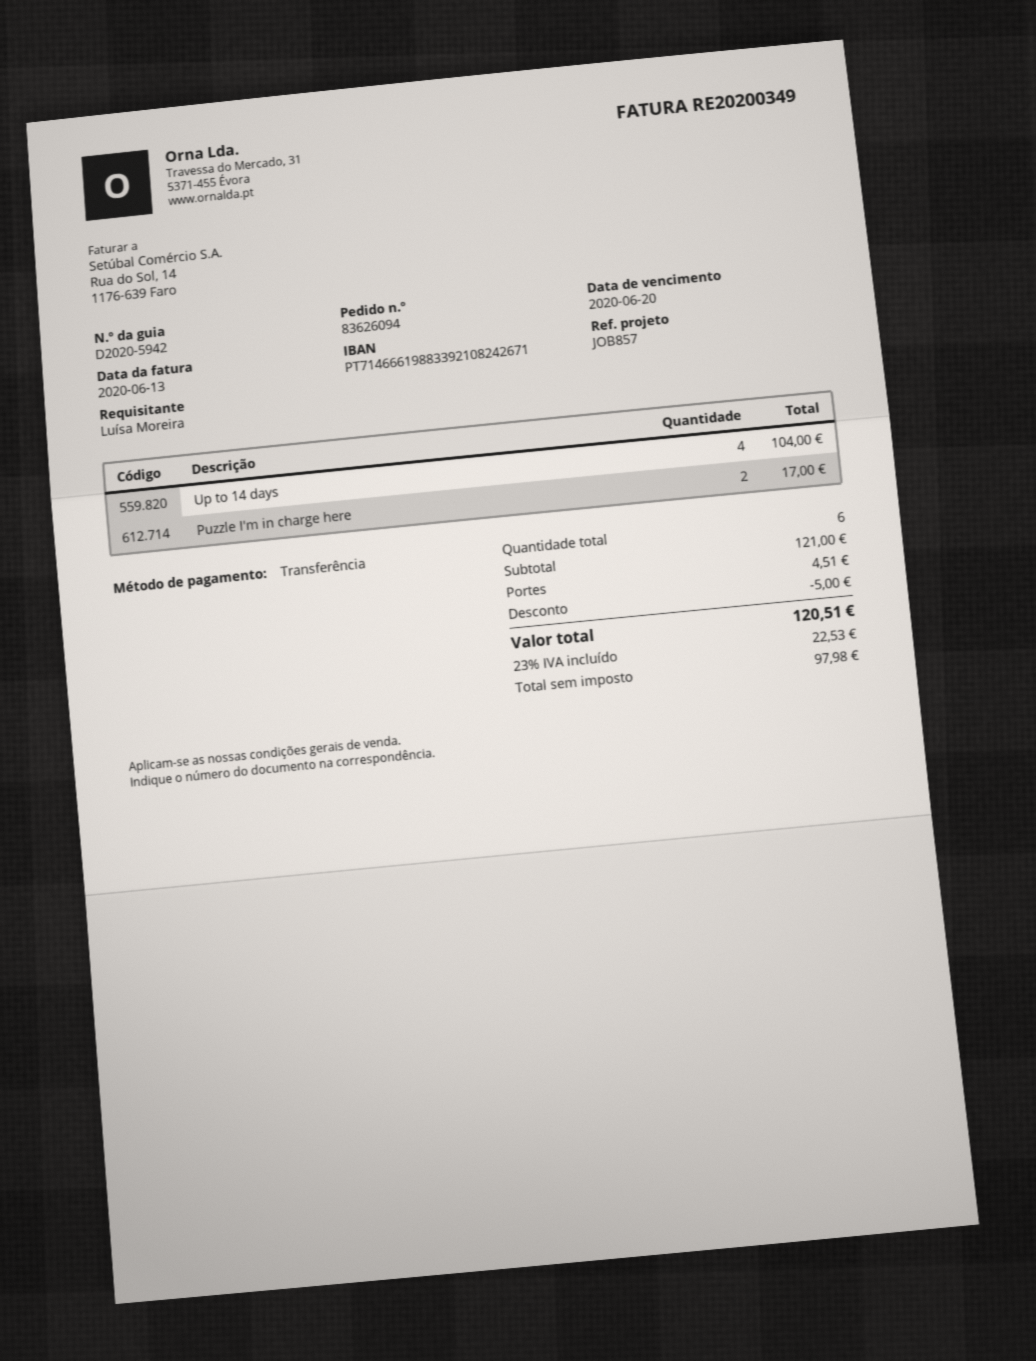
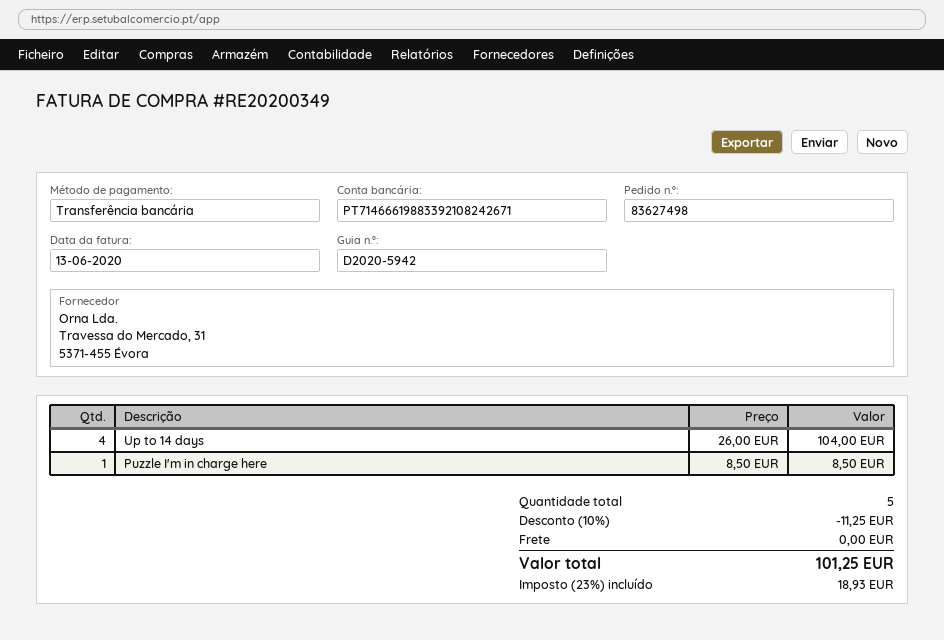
order number: 83626094 -> 83627498
Puzzle I'm in charge here: 2 for 17.00 -> 1 for 8.50
total quantity: 6 -> 5
discount: 5.00 -> 11.25
shipping: 4.51 -> 0.00
tax: 23% = 22.53 -> 23% = 18.93
total: 120.51 -> 101.25

